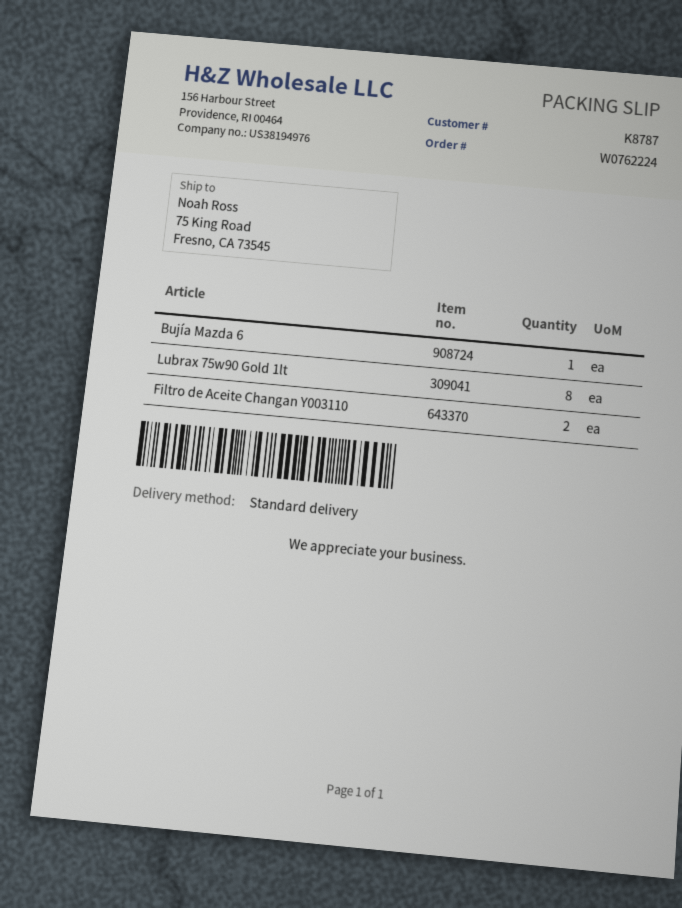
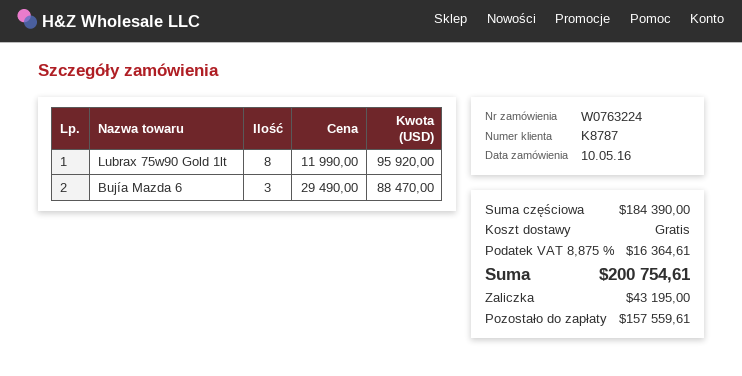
order number: W0762224 -> W0763224
Bujía Mazda 6: 1 -> 3
Filtro de Aceite Changan Y003110: 2 -> none

